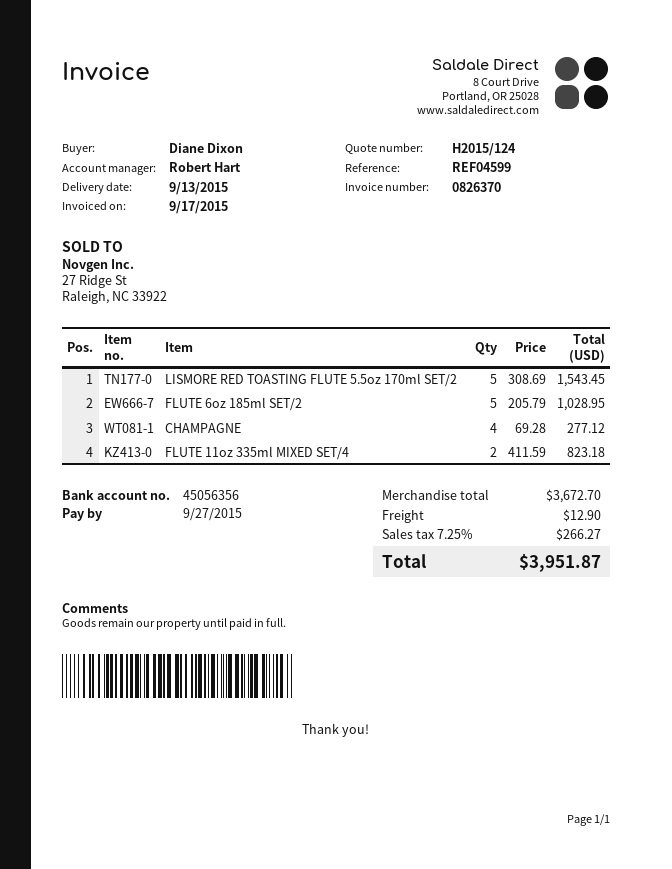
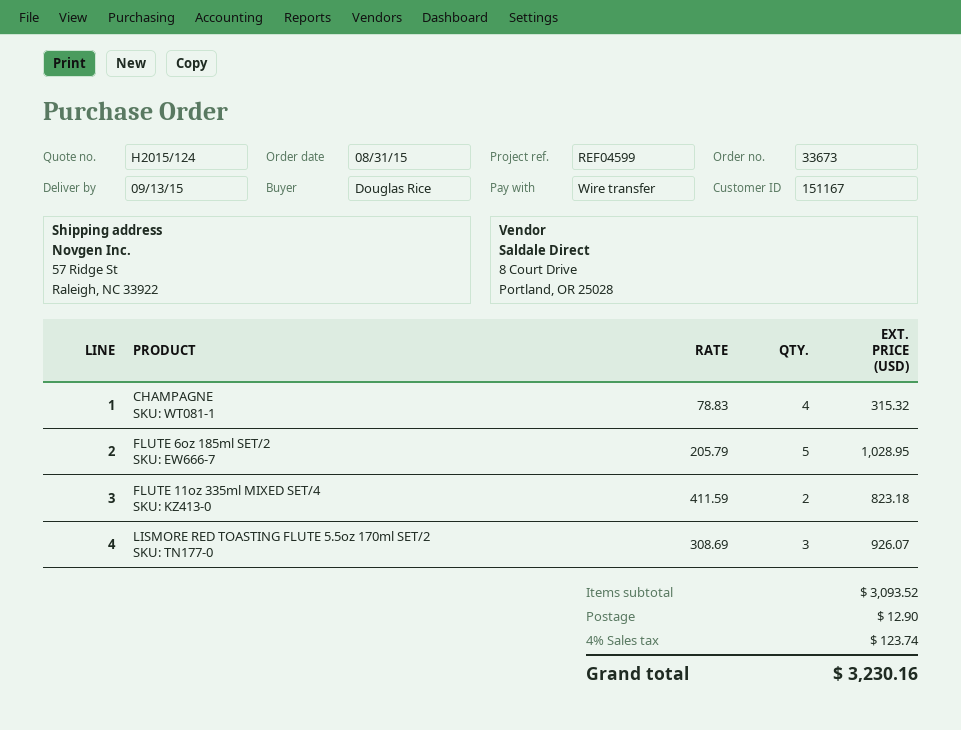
ordered by: Diane Dixon -> Douglas Rice
LISMORE RED TOASTING FLUTE 5.5oz 170ml SET/2: 5 x 308.69 = 1543.45 -> 3 x 308.69 = 926.07
CHAMPAGNE: 4 x 69.28 = 277.12 -> 4 x 78.83 = 315.32
subtotal: 3672.70 -> 3093.52
tax: 7.25% = 266.27 -> 4% = 123.74
total: 3951.87 -> 3230.16

